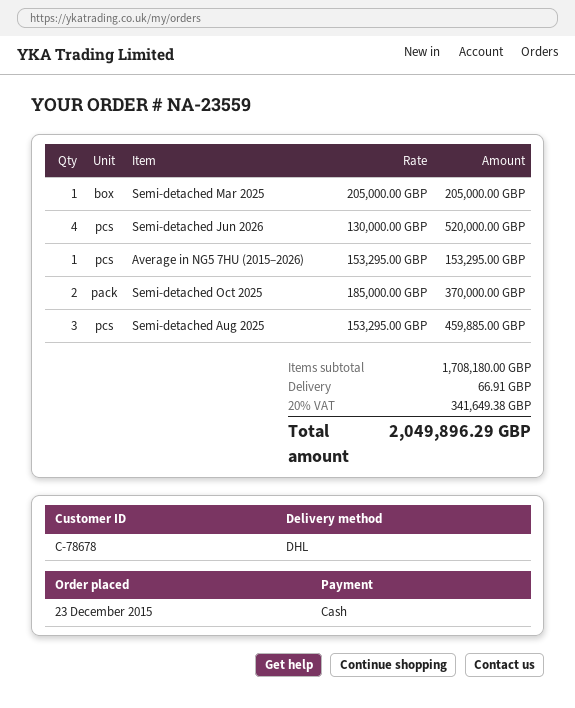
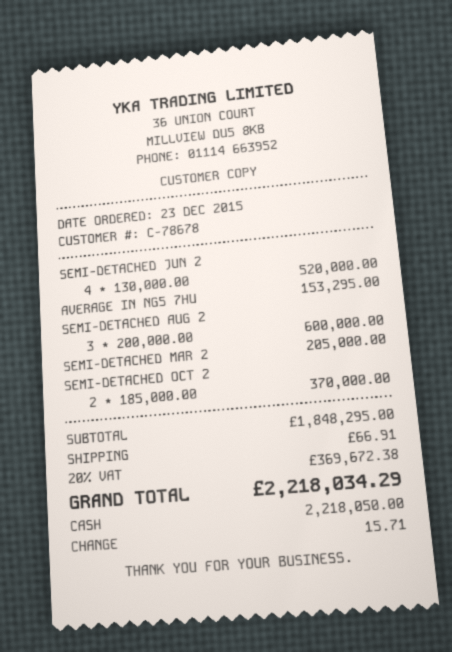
Semi-detached Aug 2025: 3 x 153295.00 = 459885.00 -> 3 x 200000.00 = 600000.00
subtotal: 1708180.00 -> 1848295.00
tax: 20% = 341649.38 -> 20% = 369672.38
total: 2049896.29 -> 2218034.29

